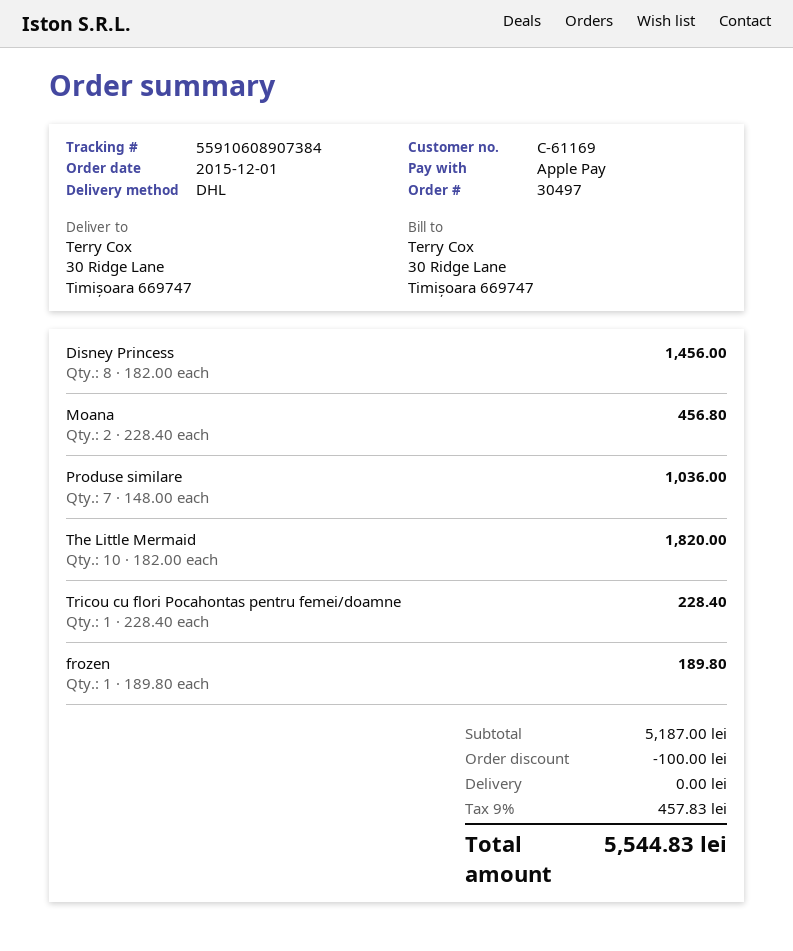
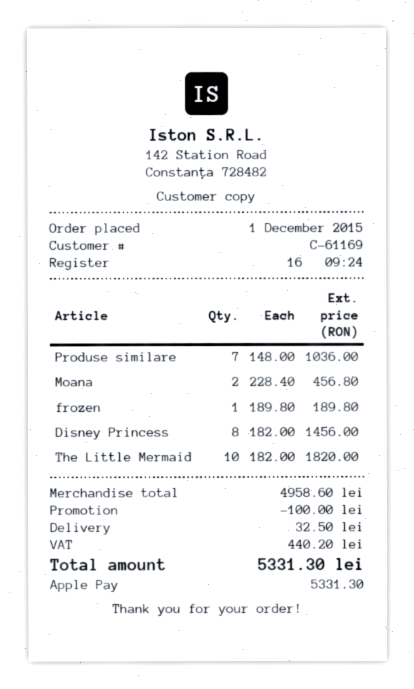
Tricou cu flori Pocahontas pentru femei/doamne: 1 x 228.40 = 228.40 -> none
subtotal: 5187.00 -> 4958.60
shipping: 0.00 -> 32.50
tax: 457.83 -> 440.20
total: 5544.83 -> 5331.30

